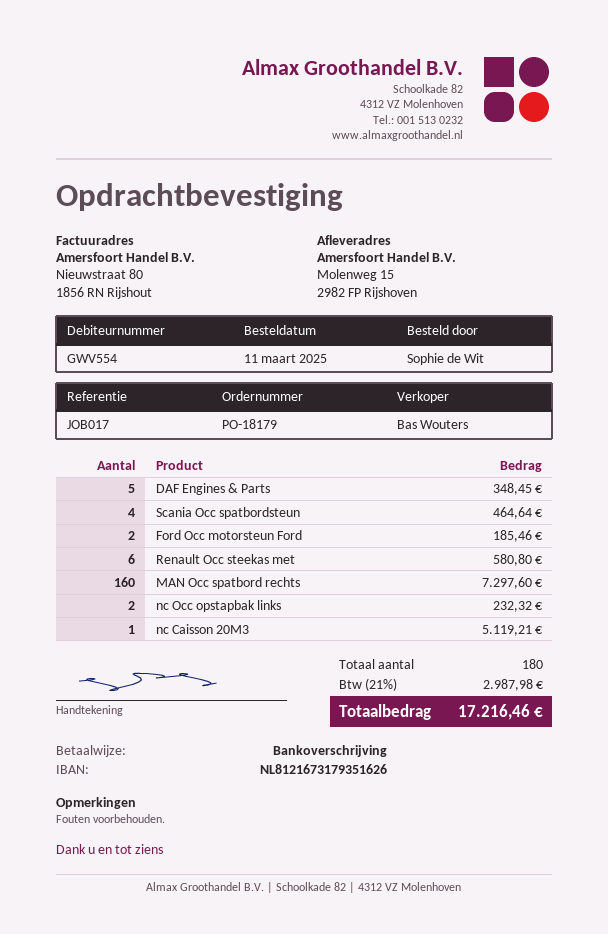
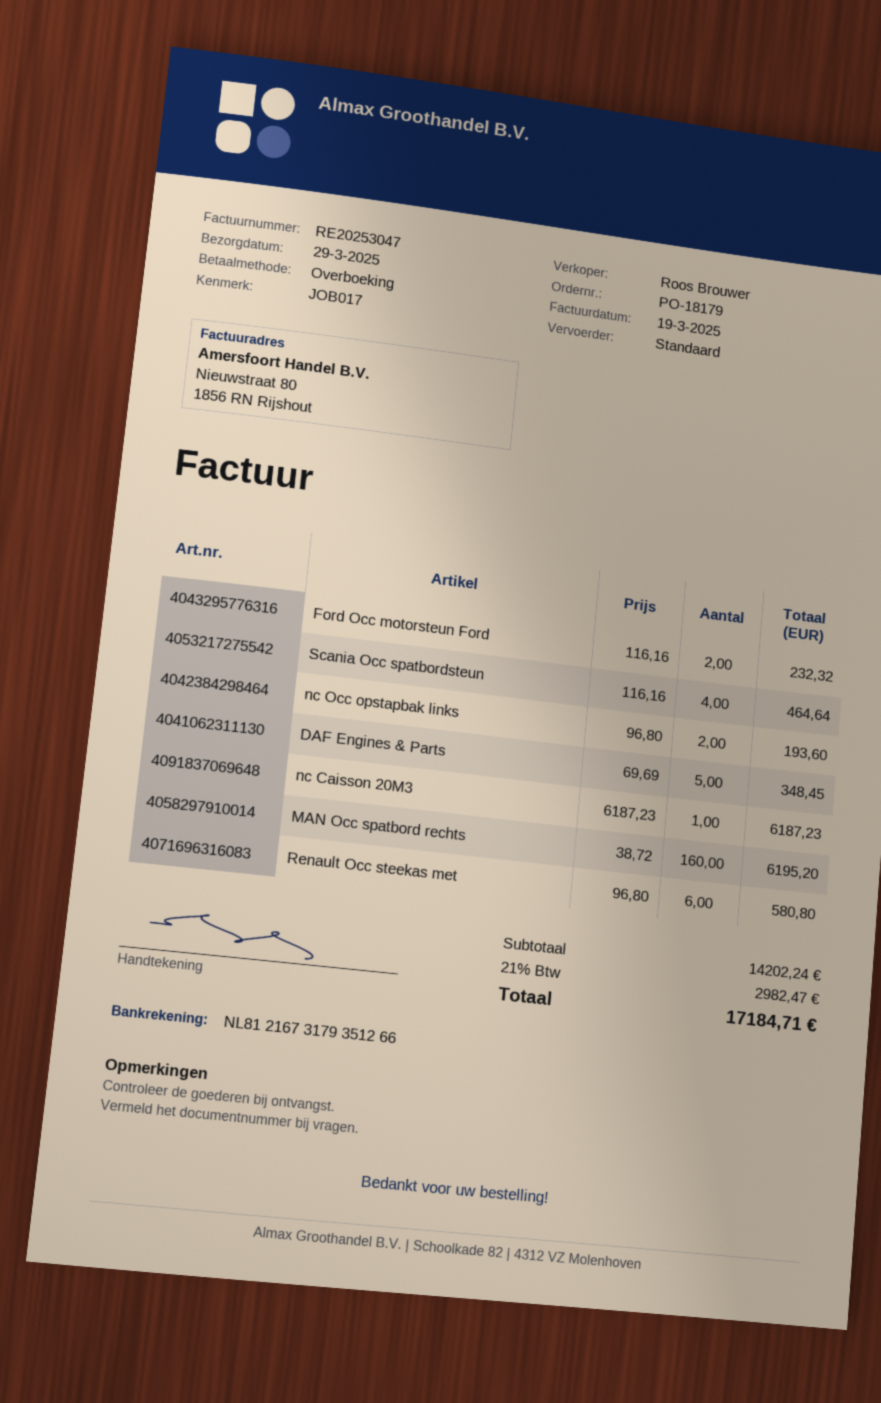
sales rep: Bas Wouters -> Roos Brouwer
bank account: NL8121673179351626 -> NL8121673179351266
Ford Occ motorsteun Ford: 2 for 185.46 -> 2 for 232.32
MAN Occ spatbord rechts: 160 for 7297.60 -> 160 for 6195.20
nc Occ opstapbak links: 2 for 232.32 -> 2 for 193.60
nc Caisson 20M3: 1 for 5119.21 -> 1 for 6187.23
tax: 21% = 2987.98 -> 21% = 2982.47
total: 17216.46 -> 17184.71

